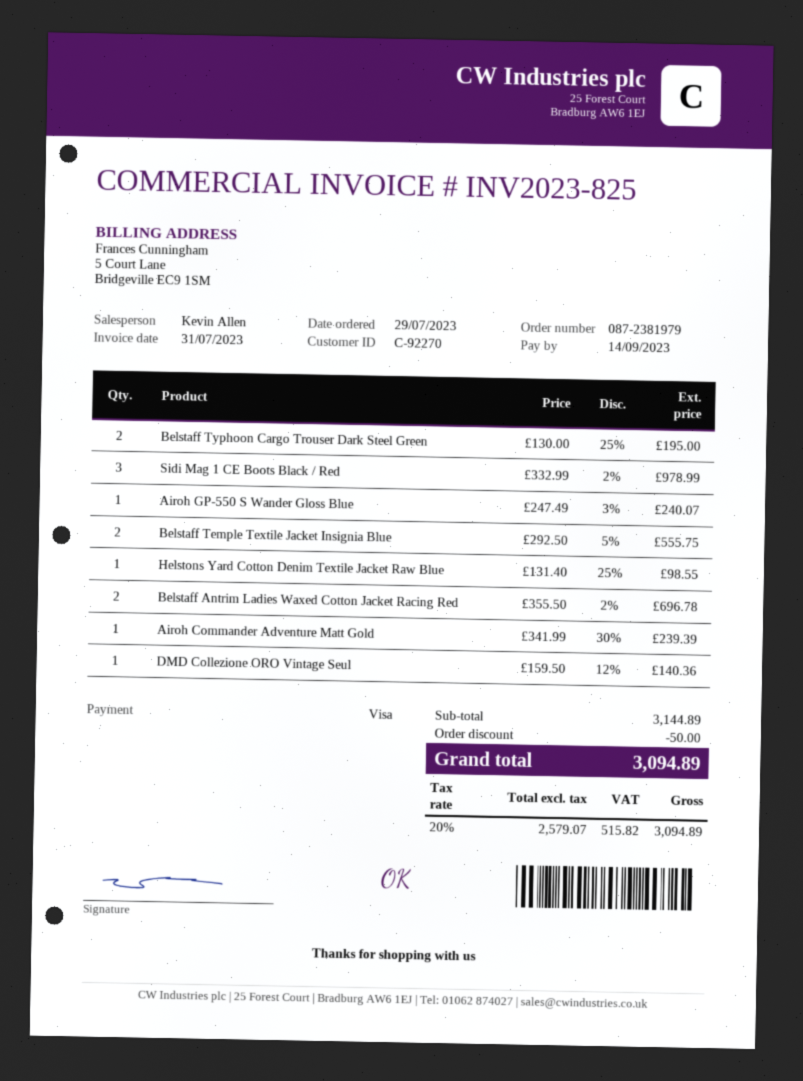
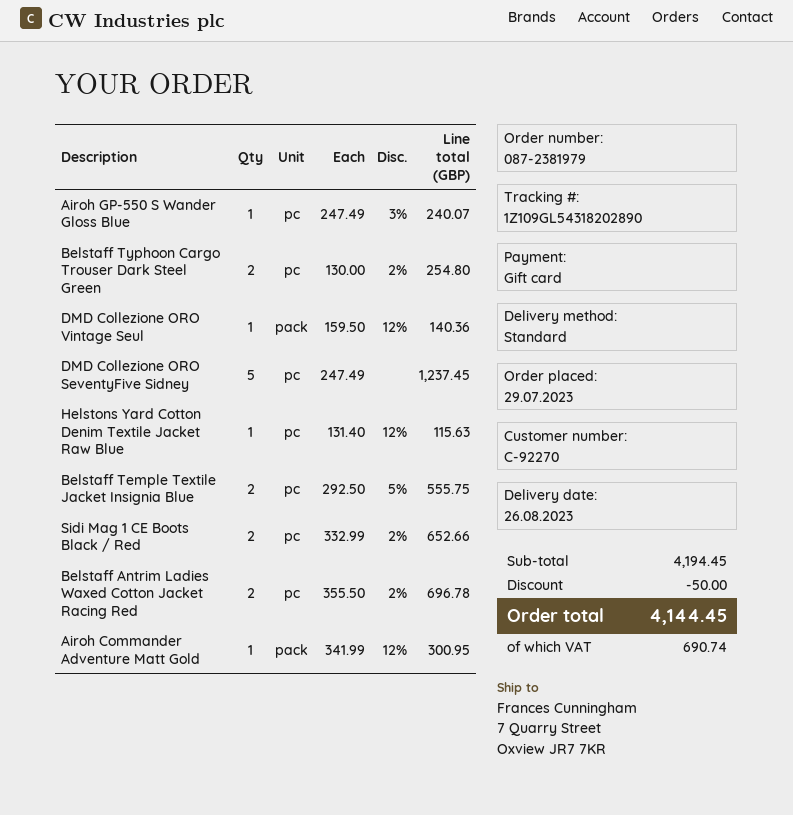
payment method: Visa -> gift card
Belstaff Typhoon Cargo Trouser Dark Steel Green: 2 x 130.00 - 25% = 195.00 -> 2 x 130.00 - 2% = 254.80
Sidi Mag 1 CE Boots Black / Red: 3 x 332.99 - 2% = 978.99 -> 2 x 332.99 - 2% = 652.66
Helstons Yard Cotton Denim Textile Jacket Raw Blue: 1 x 131.40 - 25% = 98.55 -> 1 x 131.40 - 12% = 115.63
Airoh Commander Adventure Matt Gold: 1 x 341.99 - 30% = 239.39 -> 1 x 341.99 - 12% = 300.95
DMD Collezione ORO SeventyFive Sidney: none -> 5 x 247.49 = 1237.45
subtotal: 3144.89 -> 4194.45
tax: 515.82 -> 690.74
total: 3094.89 -> 4144.45

